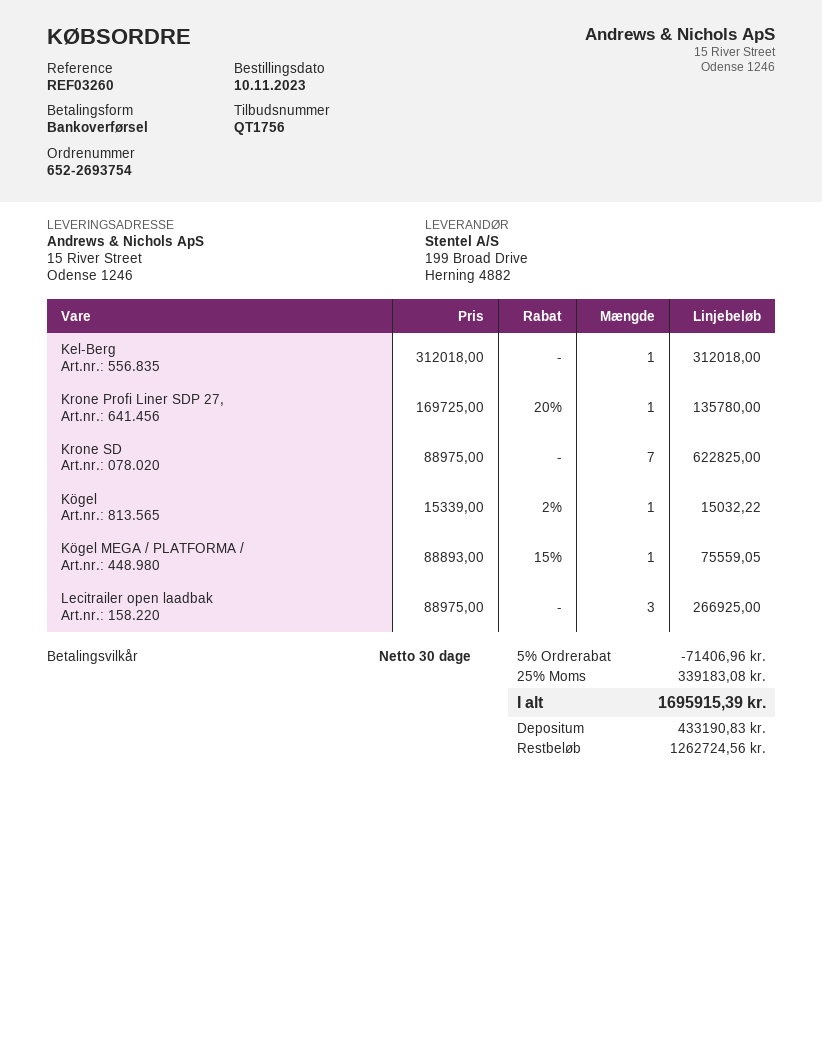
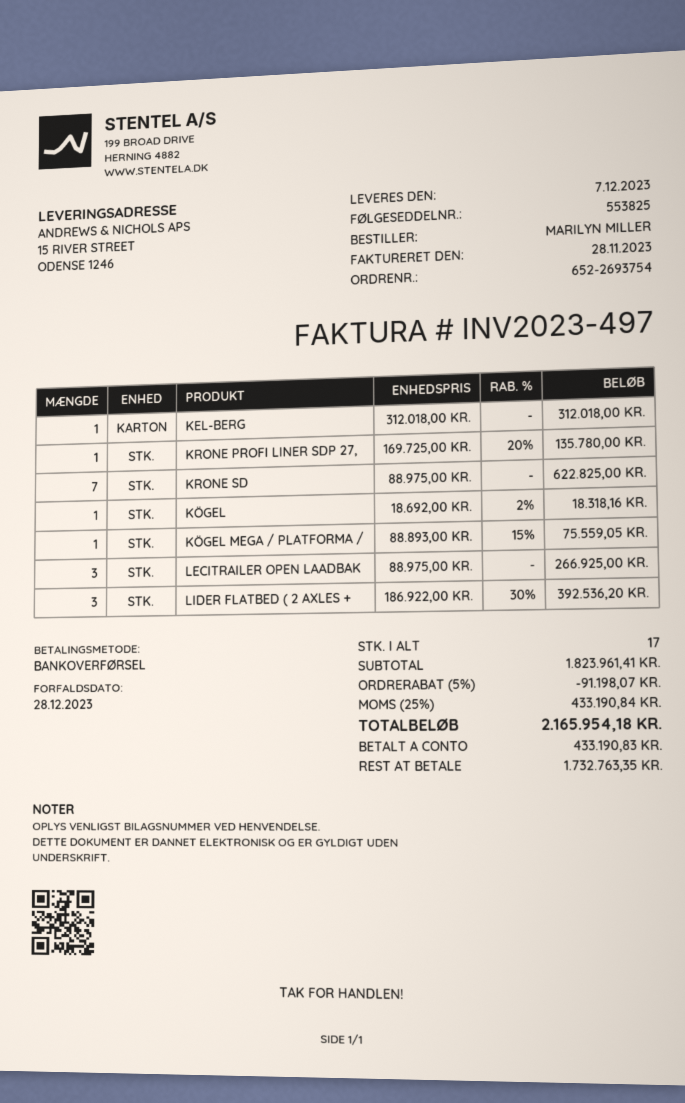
Kögel: 1 x 15339.00 - 2% = 15032.22 -> 1 x 18692.00 - 2% = 18318.16
LIDER FLATBED ( 2 AXLES +: none -> 3 x 186922.00 - 30% = 392536.20
discount: 5% = 71406.96 -> 5% = 91198.07
tax: 25% = 339183.08 -> 25% = 433190.84
total: 1695915.39 -> 2165954.18
balance: 1262724.56 -> 1732763.35

